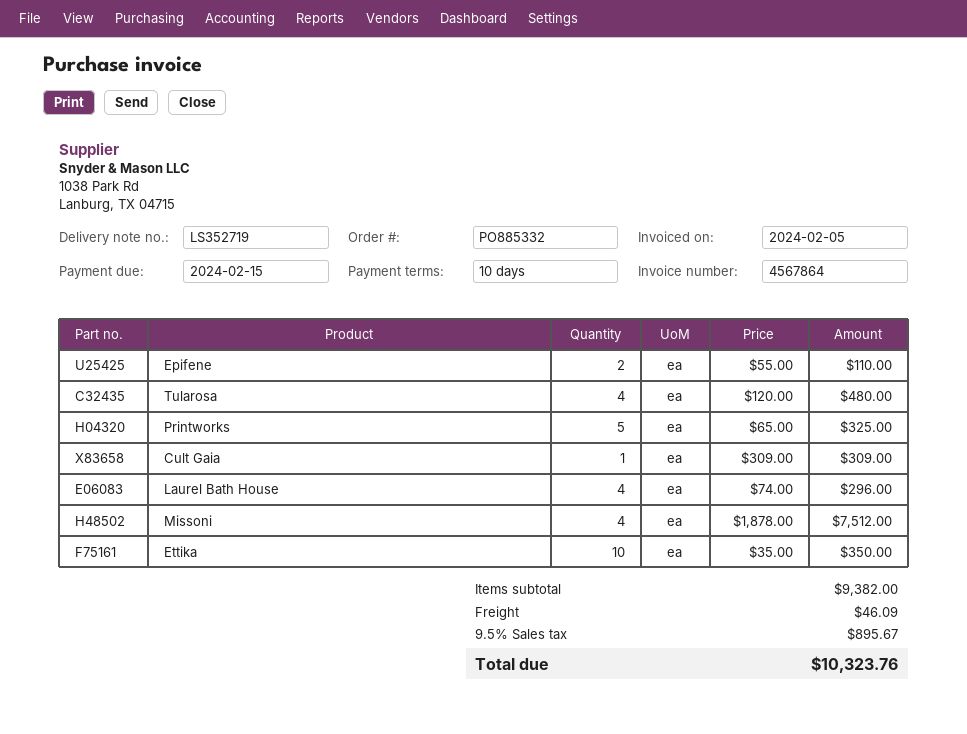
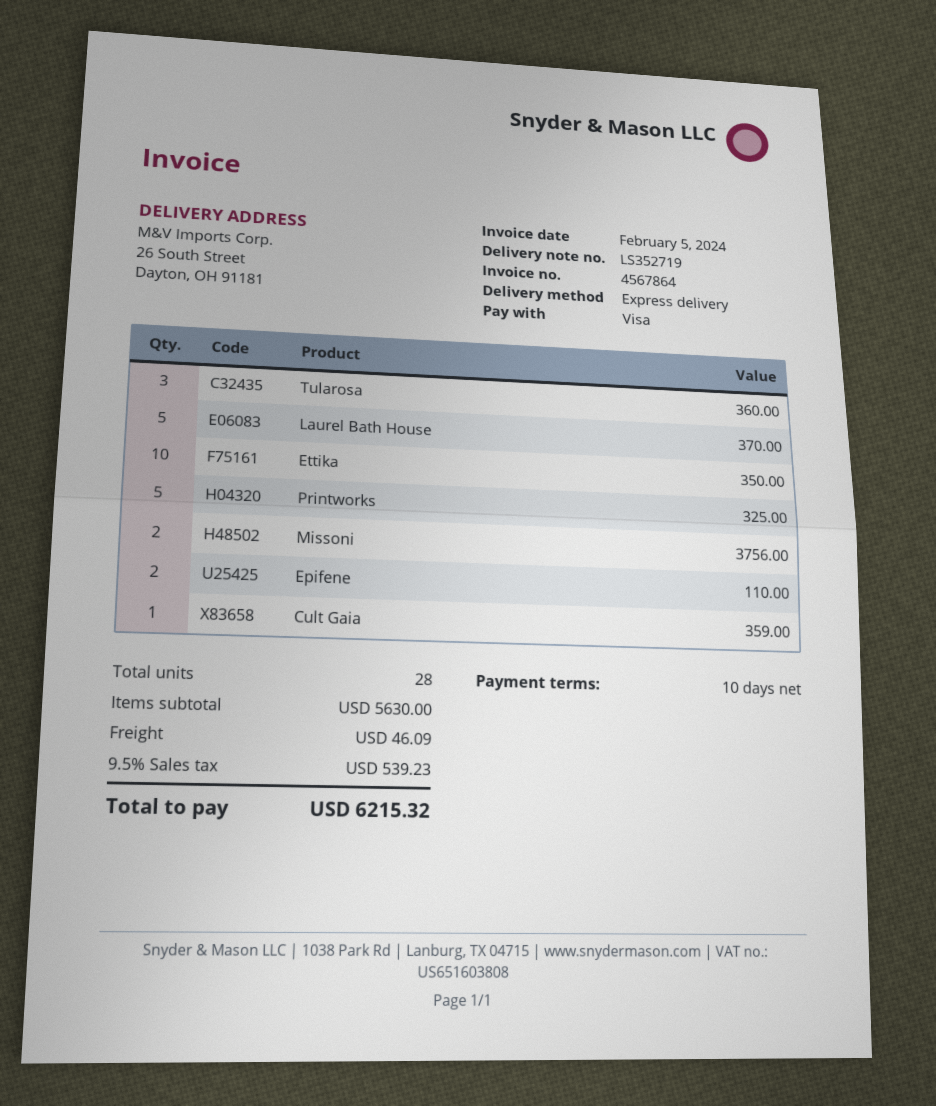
Tularosa: 4 for 480.00 -> 3 for 360.00
Cult Gaia: 1 for 309.00 -> 1 for 359.00
Laurel Bath House: 4 for 296.00 -> 5 for 370.00
Missoni: 4 for 7512.00 -> 2 for 3756.00
subtotal: 9382.00 -> 5630.00
tax: 9.5% = 895.67 -> 9.5% = 539.23
total: 10323.76 -> 6215.32

